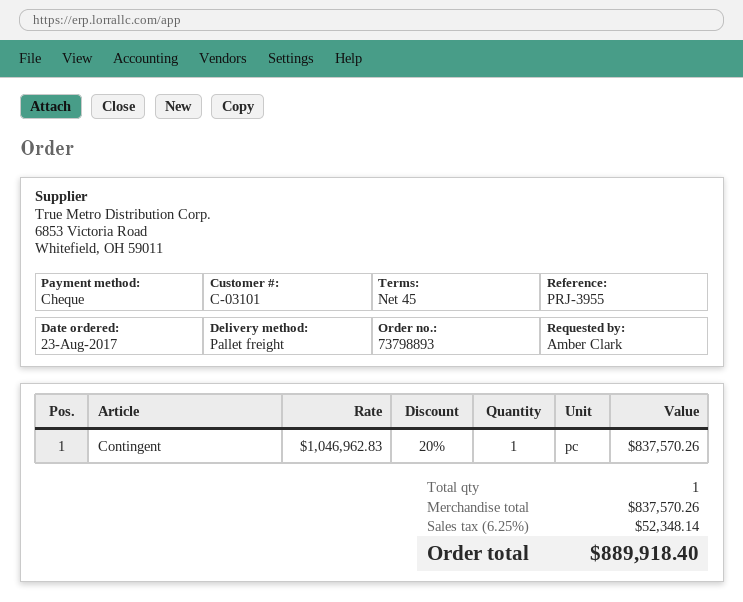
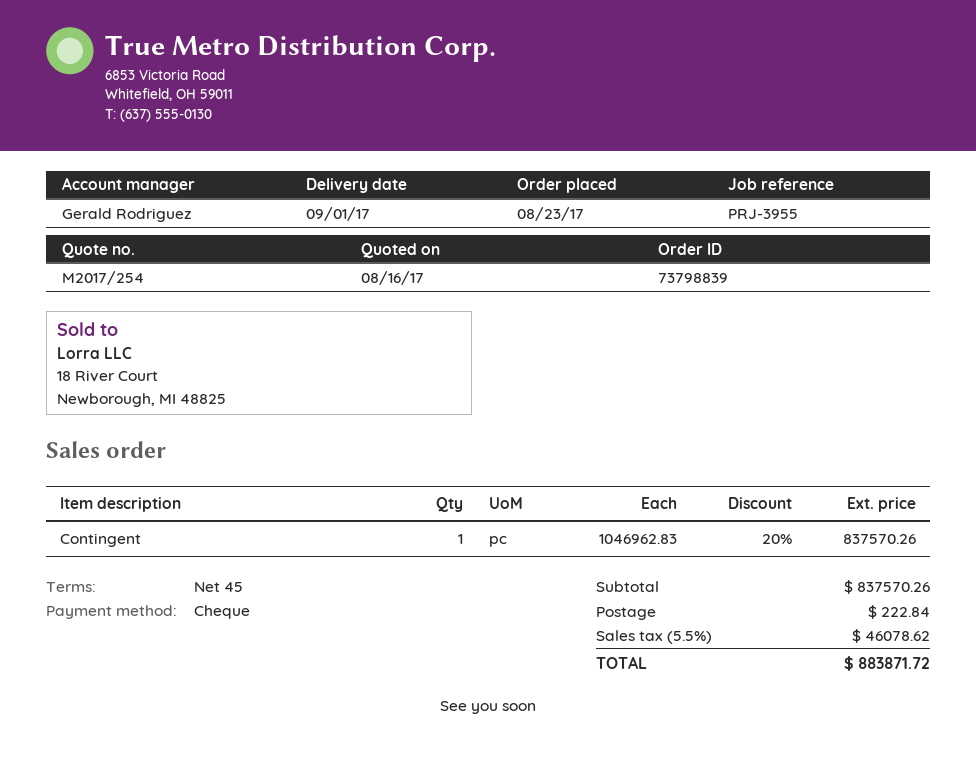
order number: 73798893 -> 73798839
shipping: none -> 222.84
tax: 6.25% = 52348.14 -> 5.5% = 46078.62
total: 889918.40 -> 883871.72

